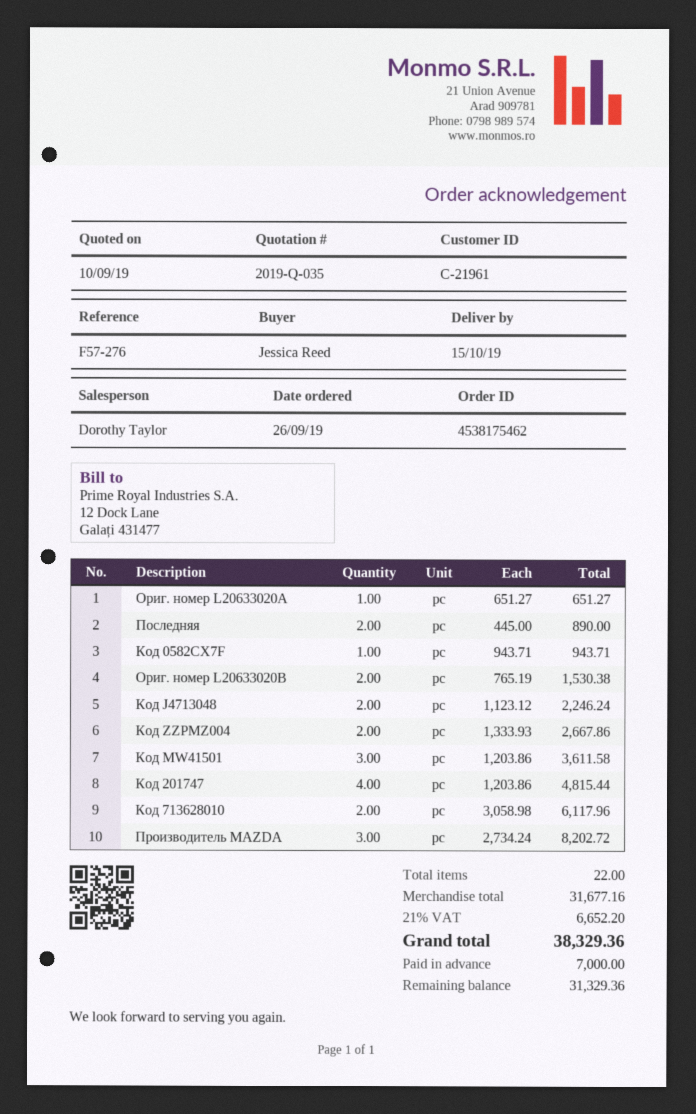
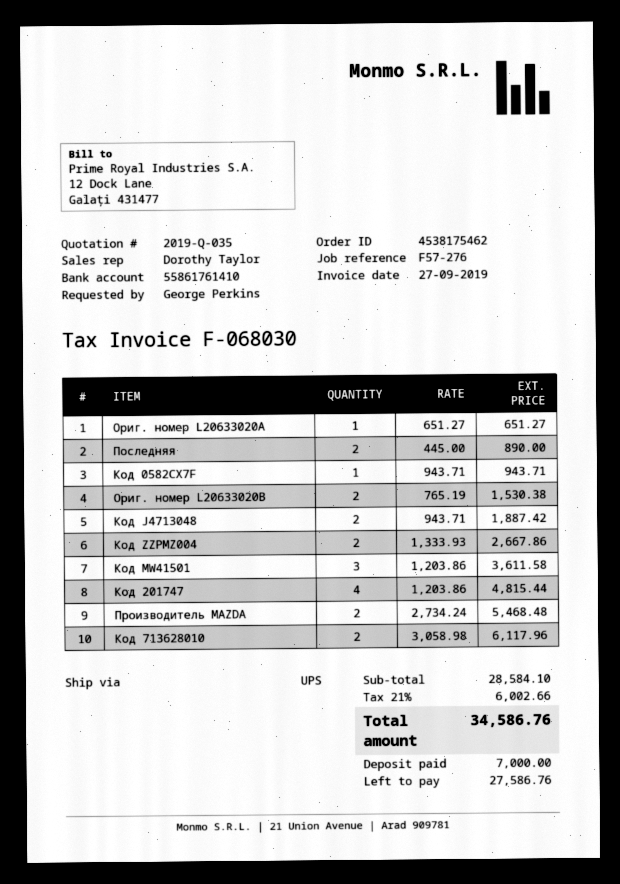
ordered by: Jessica Reed -> George Perkins
Код J4713048: 2 x 1123.12 = 2246.24 -> 2 x 943.71 = 1887.42
Производитель MAZDA: 3 x 2734.24 = 8202.72 -> 2 x 2734.24 = 5468.48
subtotal: 31677.16 -> 28584.10
tax: 21% = 6652.20 -> 21% = 6002.66
total: 38329.36 -> 34586.76
balance: 31329.36 -> 27586.76

